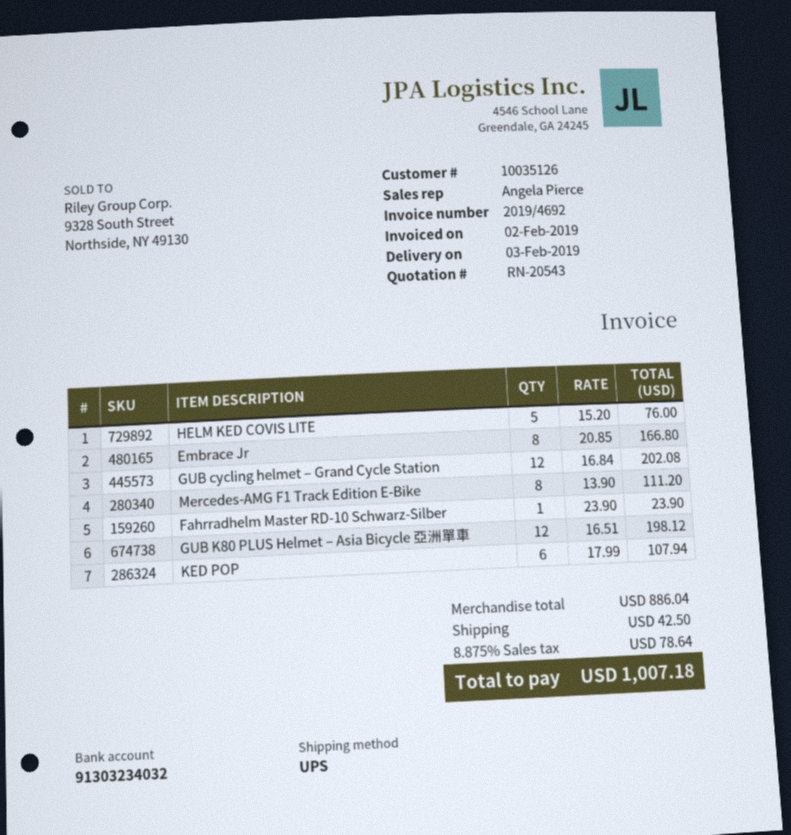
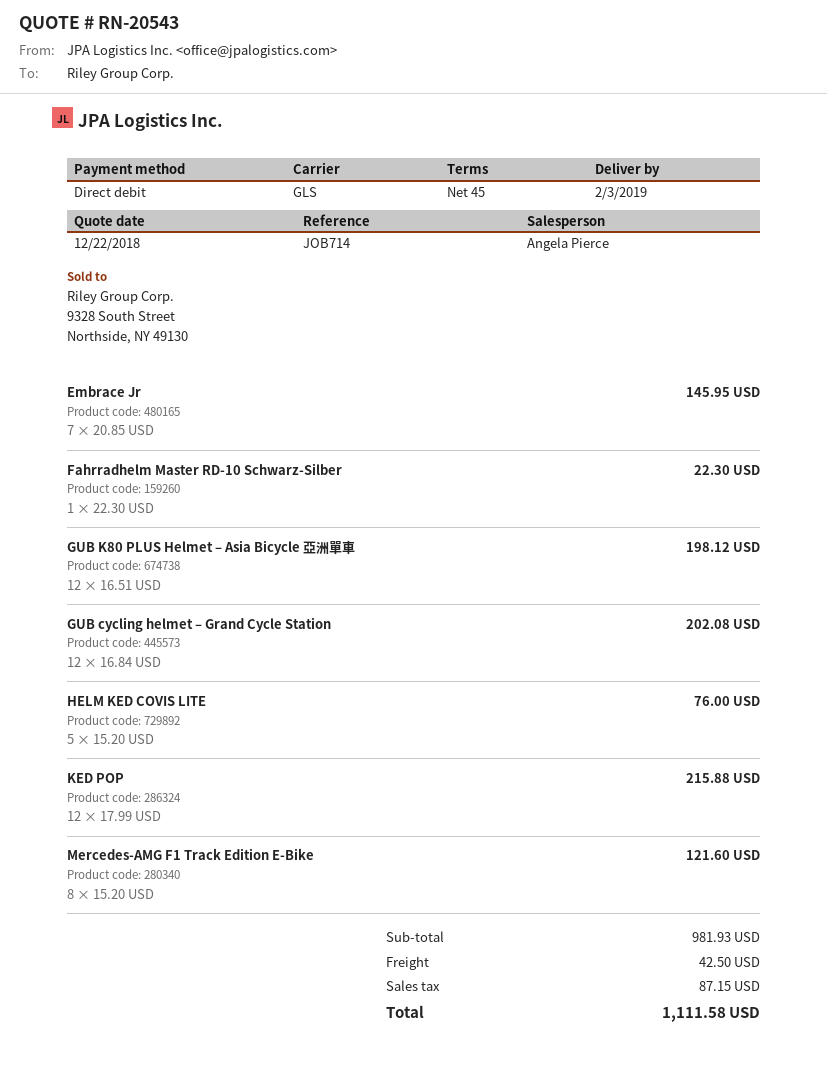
shipping method: UPS -> GLS
Embrace Jr: 8 x 20.85 = 166.80 -> 7 x 20.85 = 145.95
Mercedes-AMG F1 Track Edition E-Bike: 8 x 13.90 = 111.20 -> 8 x 15.20 = 121.60
Fahrradhelm Master RD-10 Schwarz-Silber: 1 x 23.90 = 23.90 -> 1 x 22.30 = 22.30
KED POP: 6 x 17.99 = 107.94 -> 12 x 17.99 = 215.88
subtotal: 886.04 -> 981.93
tax: 78.64 -> 87.15
total: 1007.18 -> 1111.58

